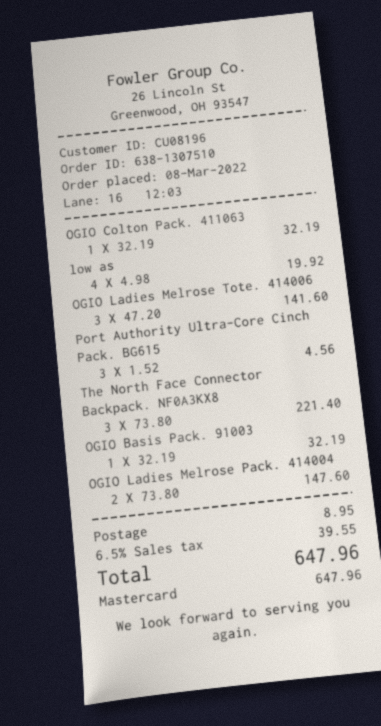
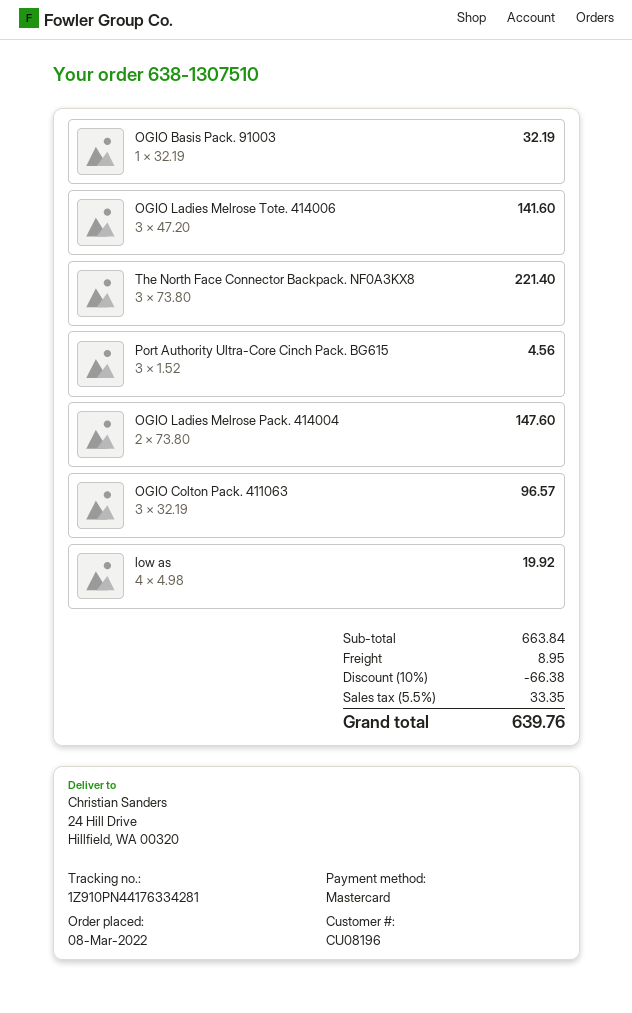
OGIO Colton Pack. 411063: 1 x 32.19 = 32.19 -> 3 x 32.19 = 96.57
discount: none -> 10% = 66.38
tax: 6.5% = 39.55 -> 5.5% = 33.35
total: 647.96 -> 639.76

